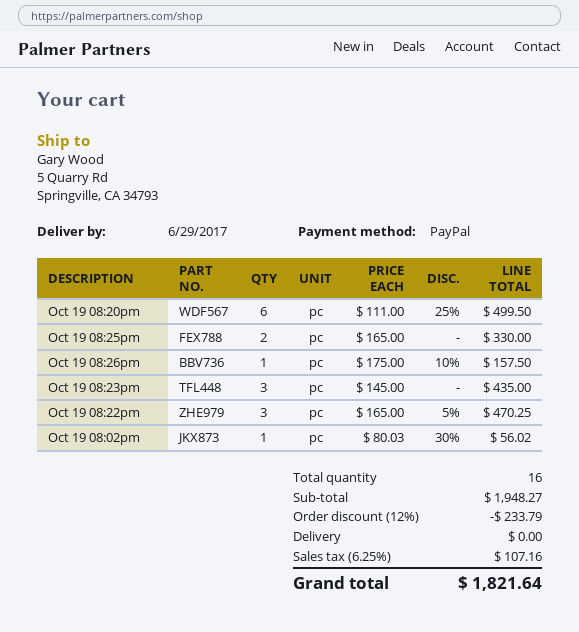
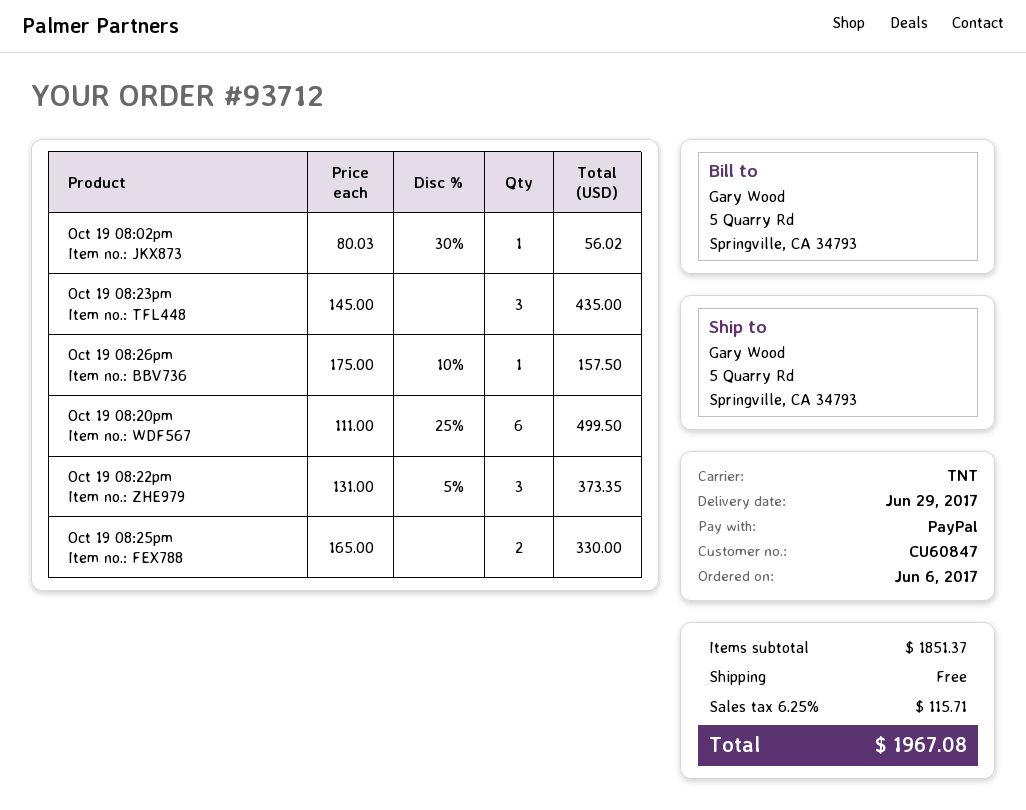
Oct 19 08:22pm: 3 x 165.00 - 5% = 470.25 -> 3 x 131.00 - 5% = 373.35
subtotal: 1948.27 -> 1851.37
discount: 12% = 233.79 -> none
tax: 6.25% = 107.16 -> 6.25% = 115.71
total: 1821.64 -> 1967.08

